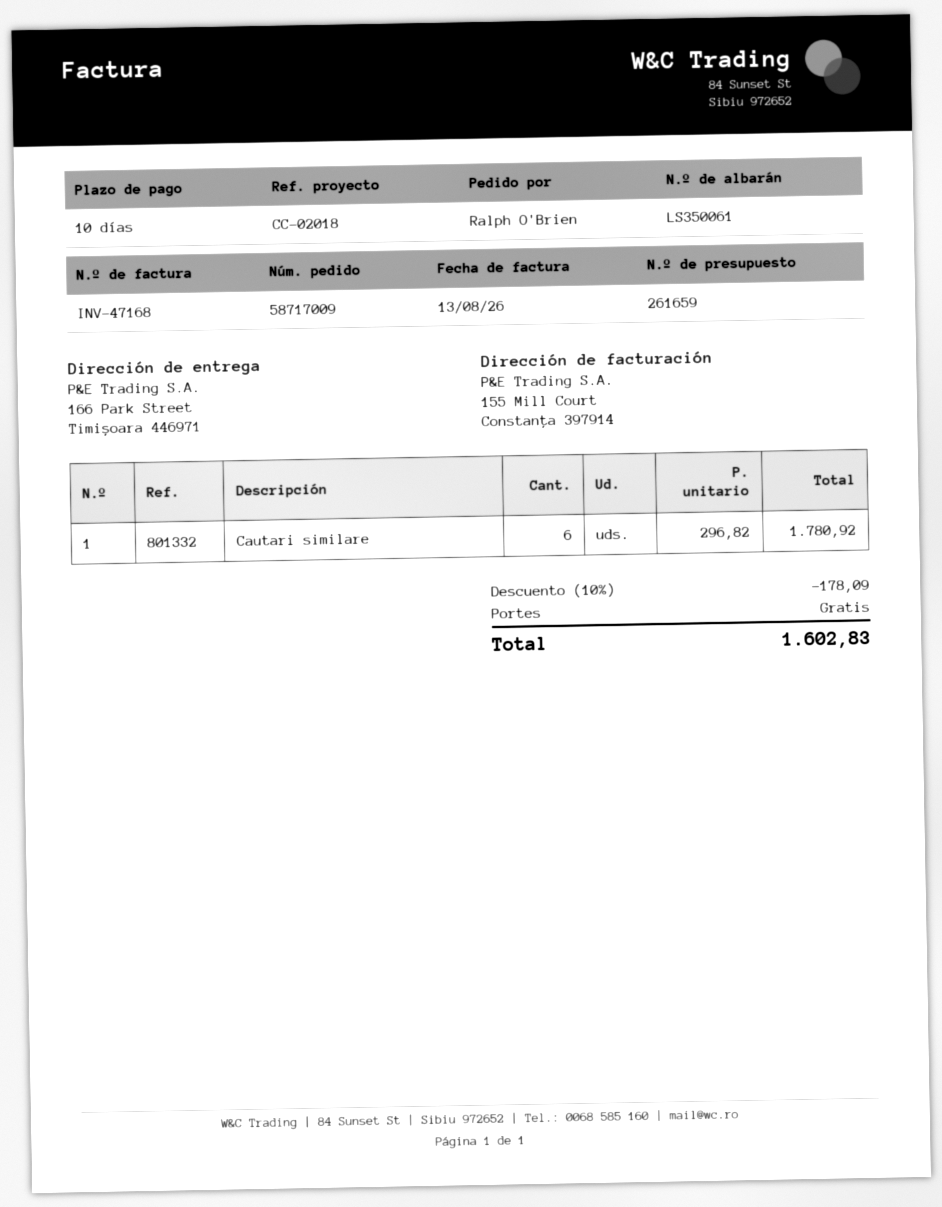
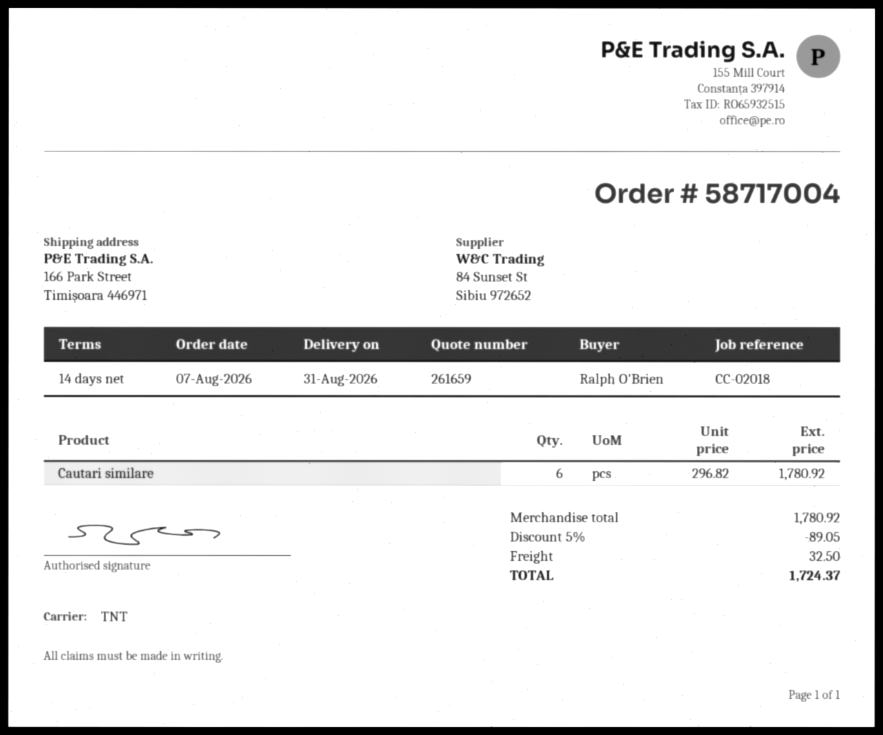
order number: 58717009 -> 58717004
payment terms: 10 days -> 14 days
discount: 10% = 178.09 -> 5% = 89.05
shipping: 0.00 -> 32.50
total: 1602.83 -> 1724.37

